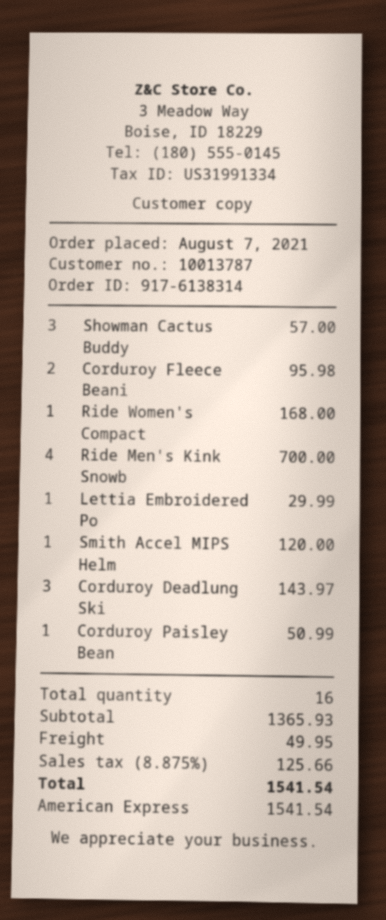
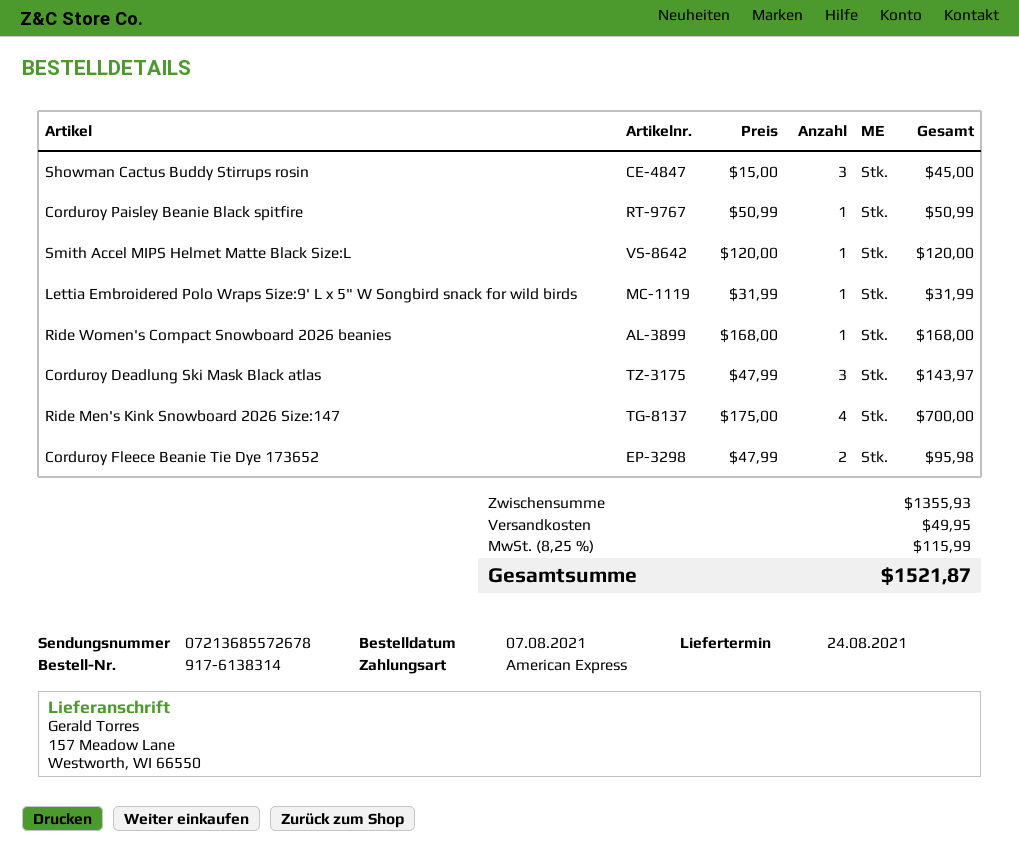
Showman Cactus Buddy: 3 for 57.00 -> 3 for 45.00
Lettia Embroidered Po: 1 for 29.99 -> 1 for 31.99
subtotal: 1365.93 -> 1355.93
tax: 8.875% = 125.66 -> 8.25% = 115.99
total: 1541.54 -> 1521.87

